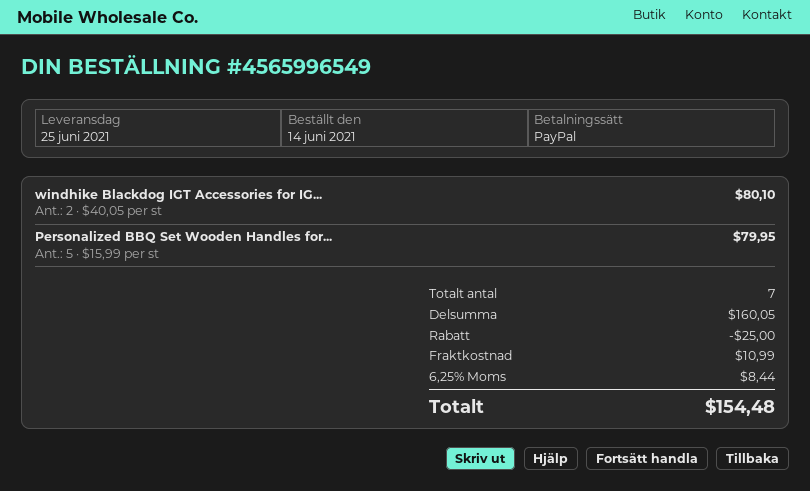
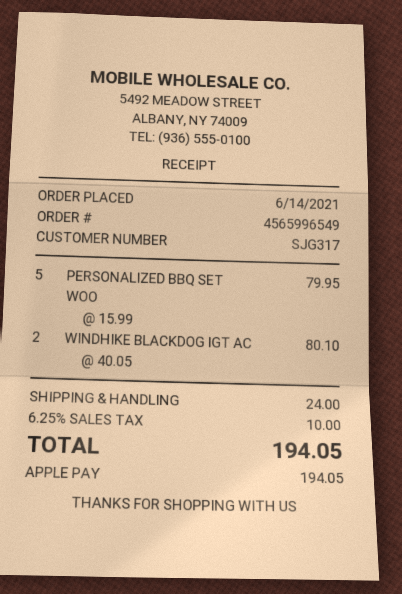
payment method: PayPal -> Apple Pay
discount: 25.00 -> none
shipping: 10.99 -> 24.00
tax: 6.25% = 8.44 -> 6.25% = 10.00
total: 154.48 -> 194.05

